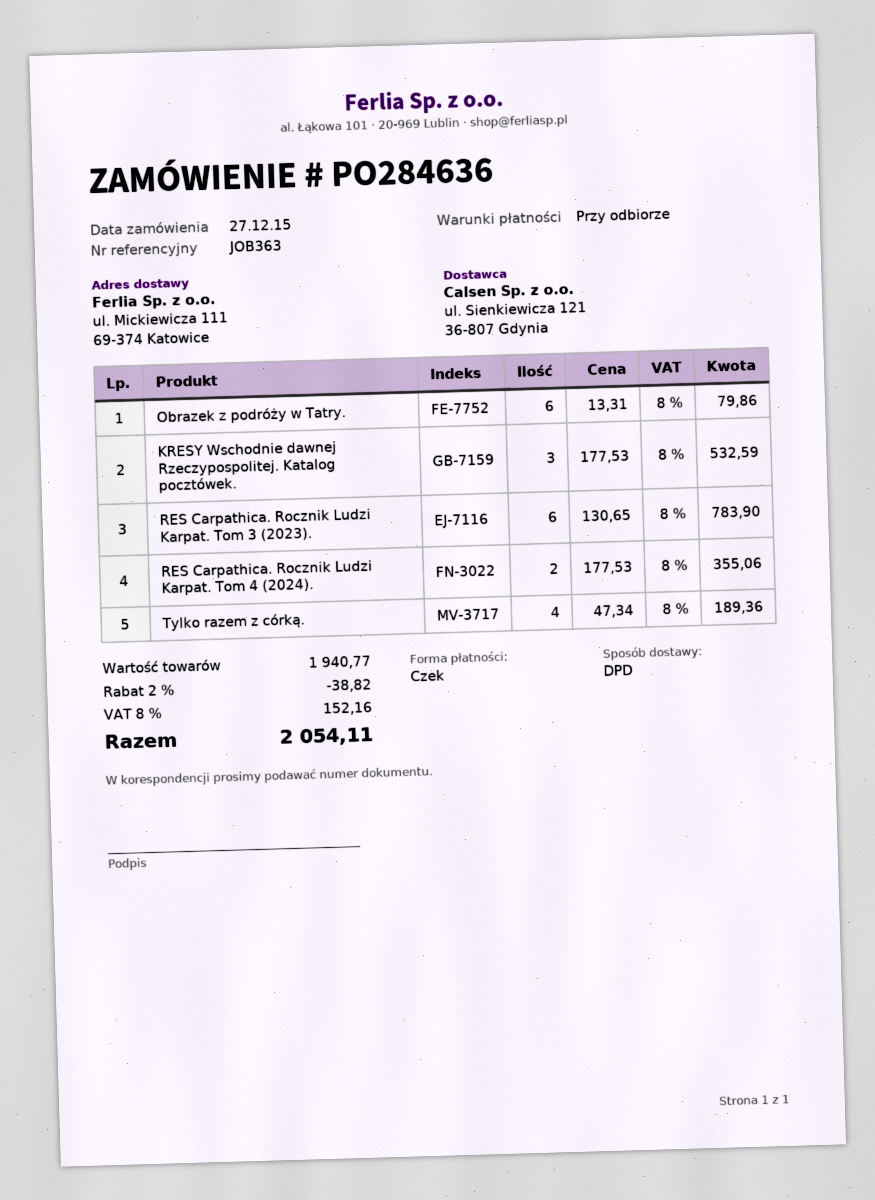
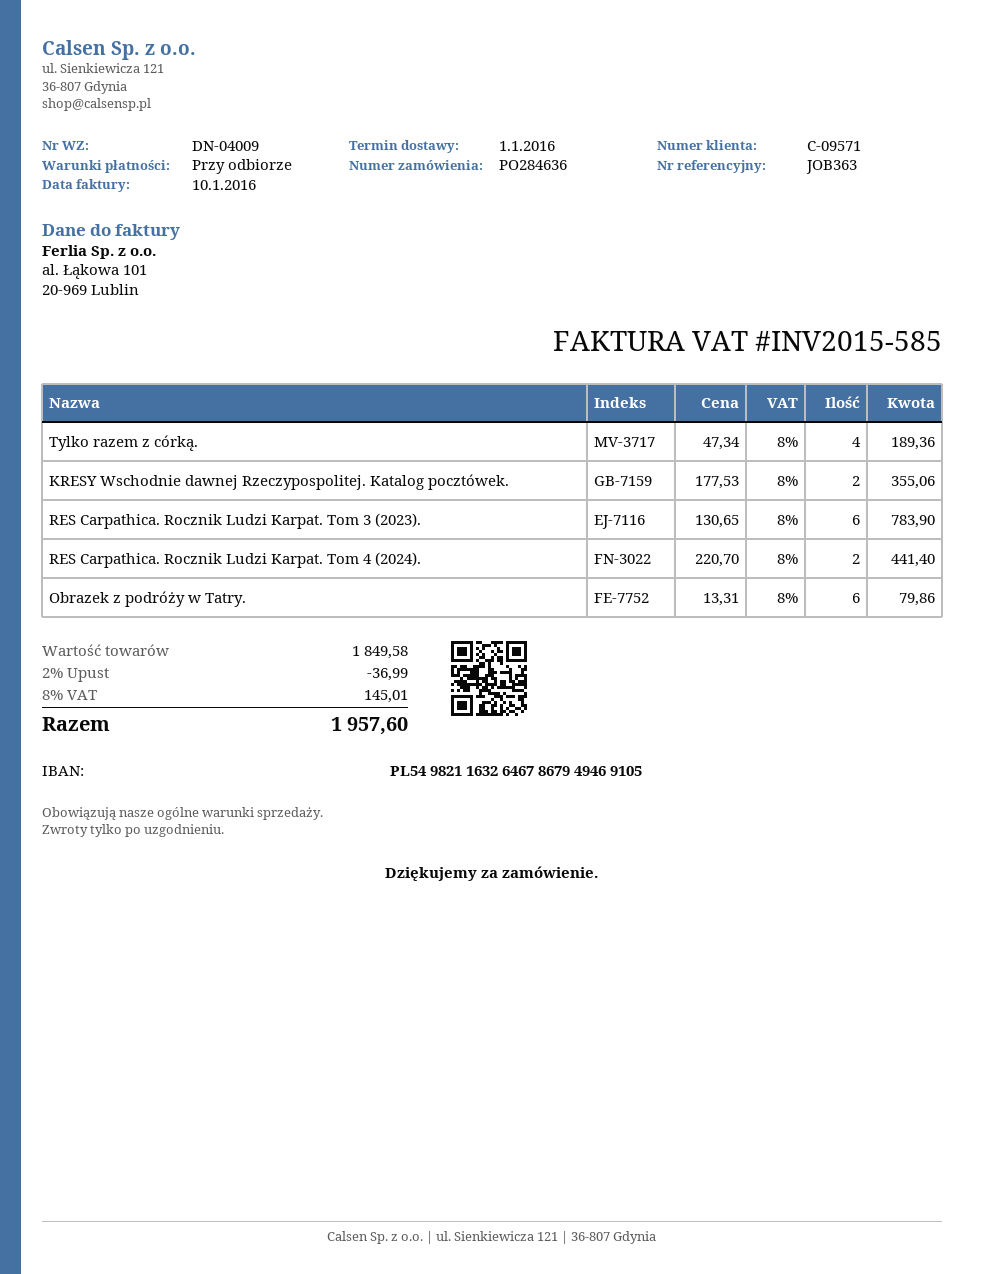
KRESY Wschodnie dawnej Rzeczypospolitej. Katalog pocztówek.: 3 x 177.53 = 532.59 -> 2 x 177.53 = 355.06
RES Carpathica. Rocznik Ludzi Karpat. Tom 4 (2024).: 2 x 177.53 = 355.06 -> 2 x 220.70 = 441.40
subtotal: 1940.77 -> 1849.58
discount: 2% = 38.82 -> 2% = 36.99
tax: 8% = 152.16 -> 8% = 145.01
total: 2054.11 -> 1957.60

